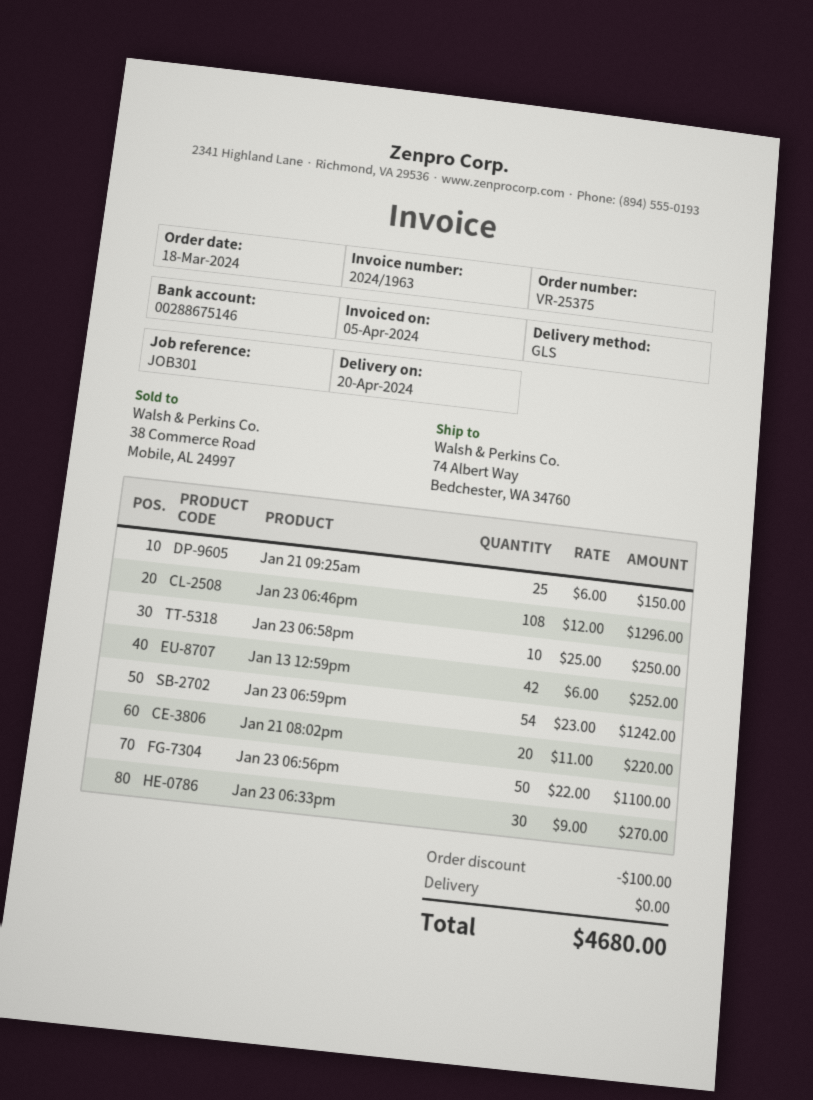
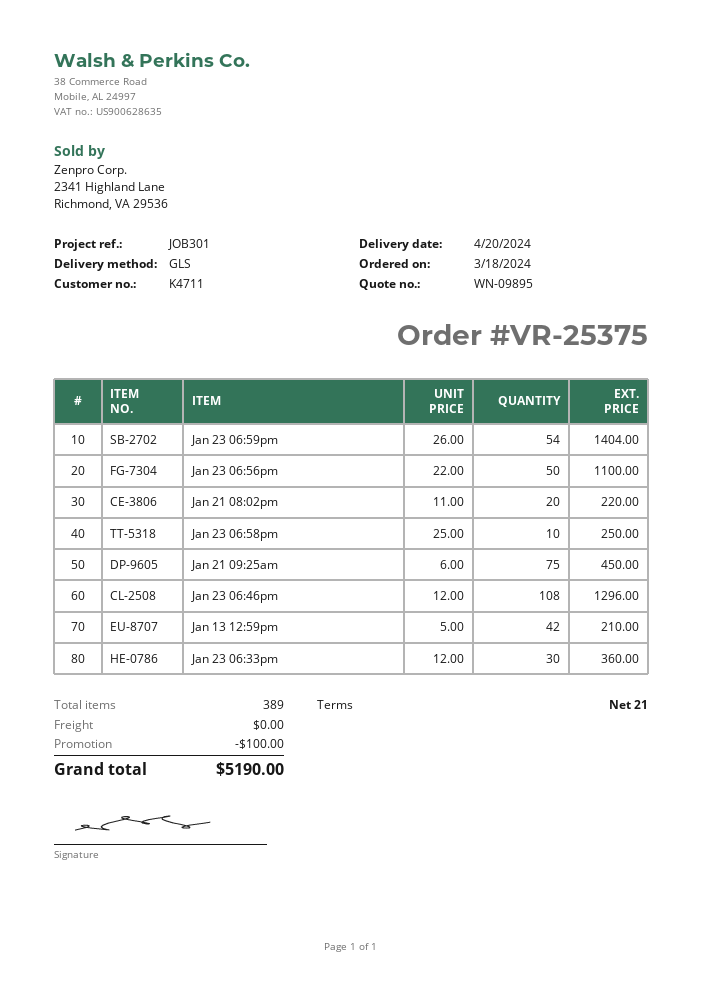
Jan 21 09:25am: 25 x 6.00 = 150.00 -> 75 x 6.00 = 450.00
Jan 13 12:59pm: 42 x 6.00 = 252.00 -> 42 x 5.00 = 210.00
Jan 23 06:59pm: 54 x 23.00 = 1242.00 -> 54 x 26.00 = 1404.00
Jan 23 06:33pm: 30 x 9.00 = 270.00 -> 30 x 12.00 = 360.00
total: 4680.00 -> 5190.00

